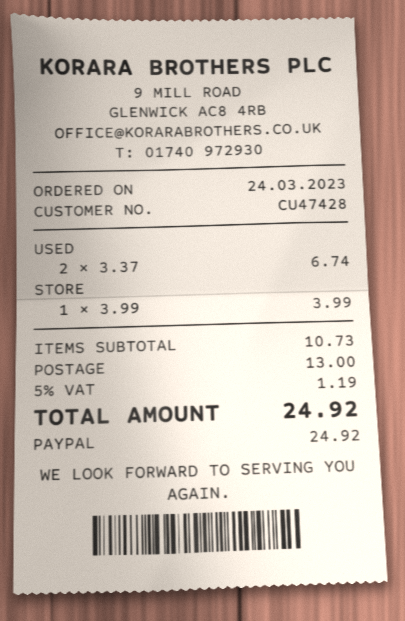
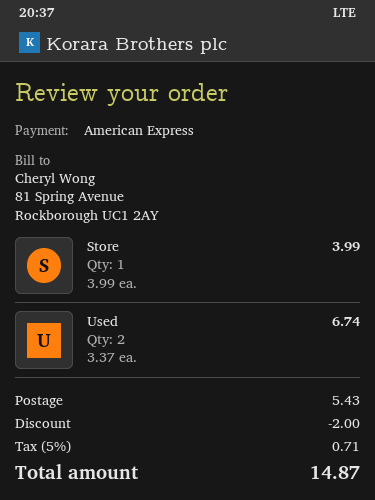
payment method: PayPal -> American Express
discount: none -> 2.00
shipping: 13.00 -> 5.43
tax: 5% = 1.19 -> 5% = 0.71
total: 24.92 -> 14.87

